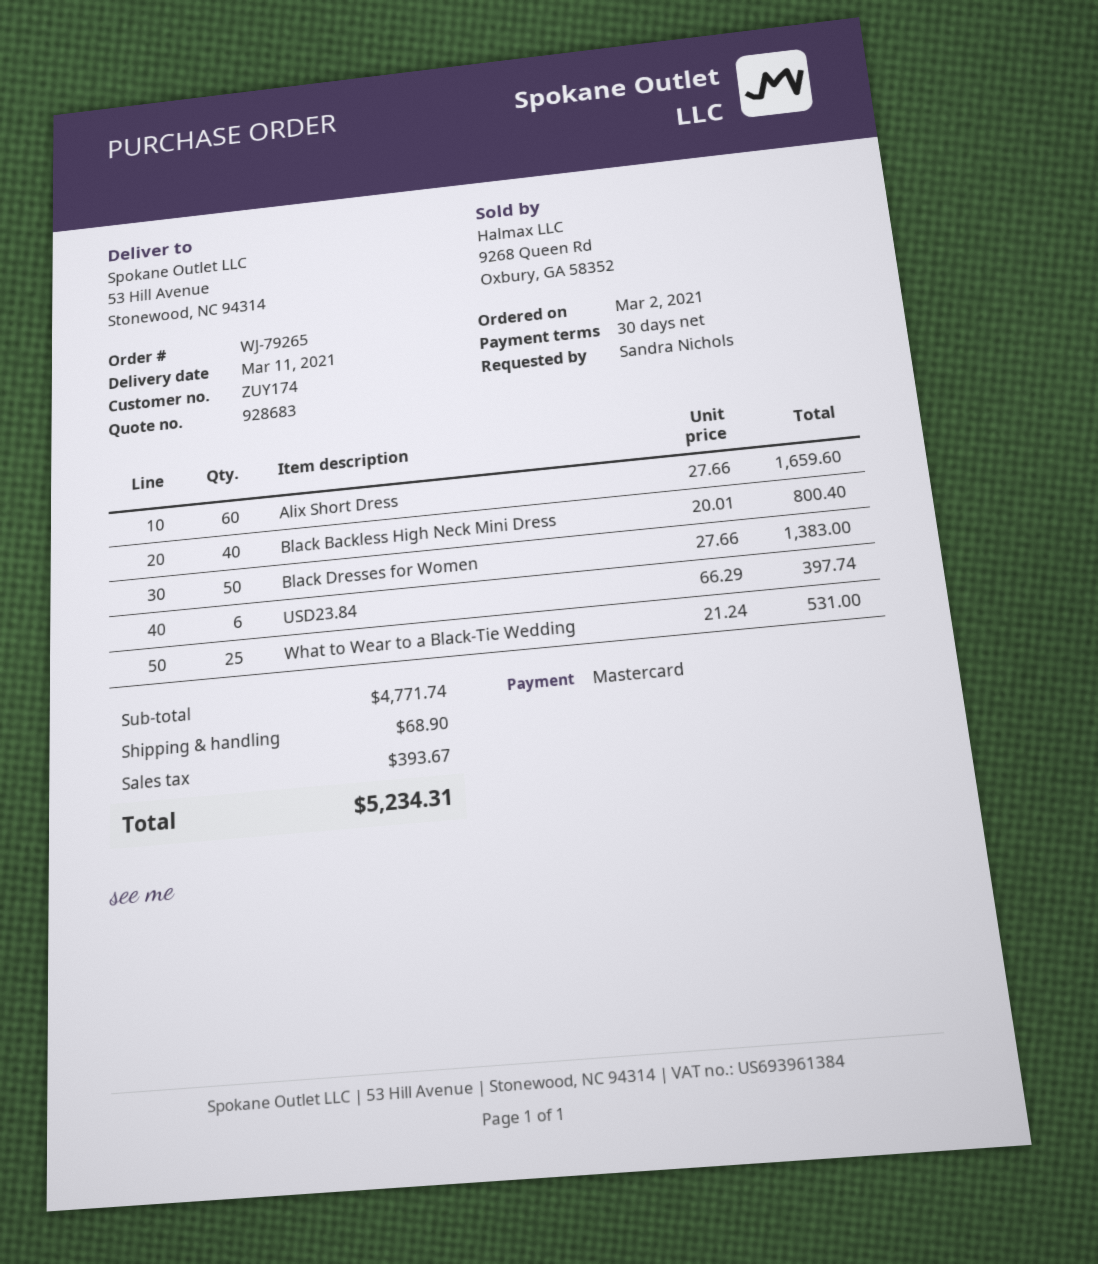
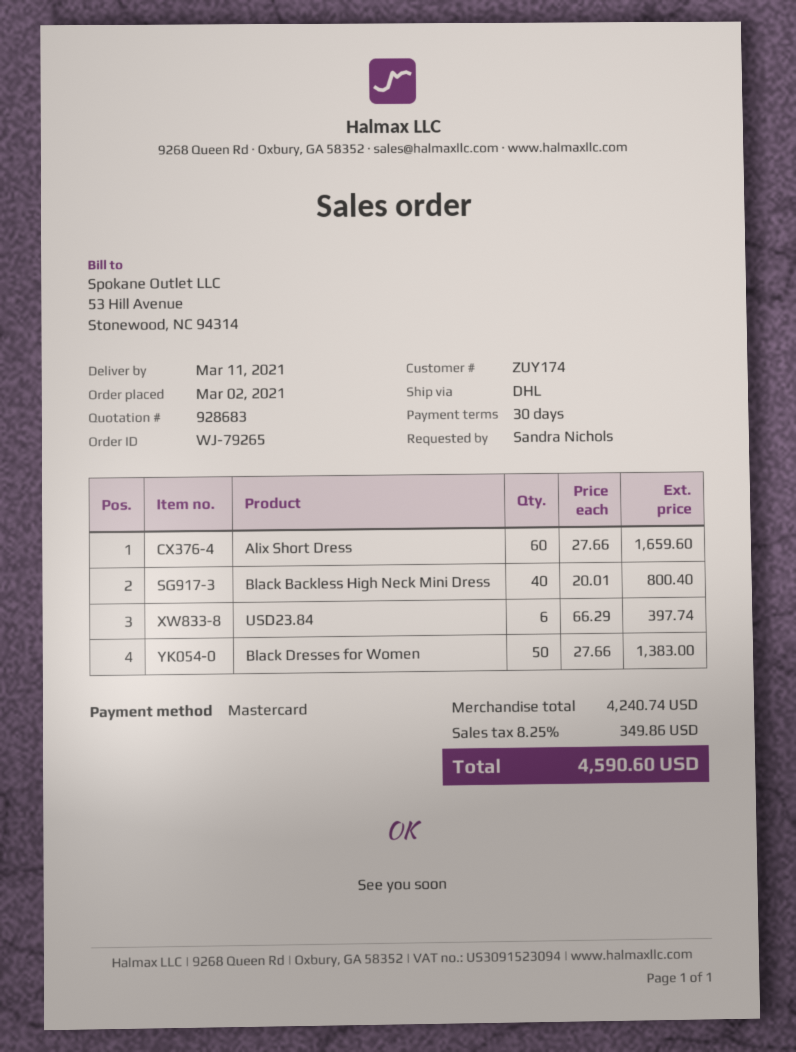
What to Wear to a Black-Tie Wedding: 25 x 21.24 = 531.00 -> none
subtotal: 4771.74 -> 4240.74
shipping: 68.90 -> none
tax: 393.67 -> 349.86
total: 5234.31 -> 4590.60

